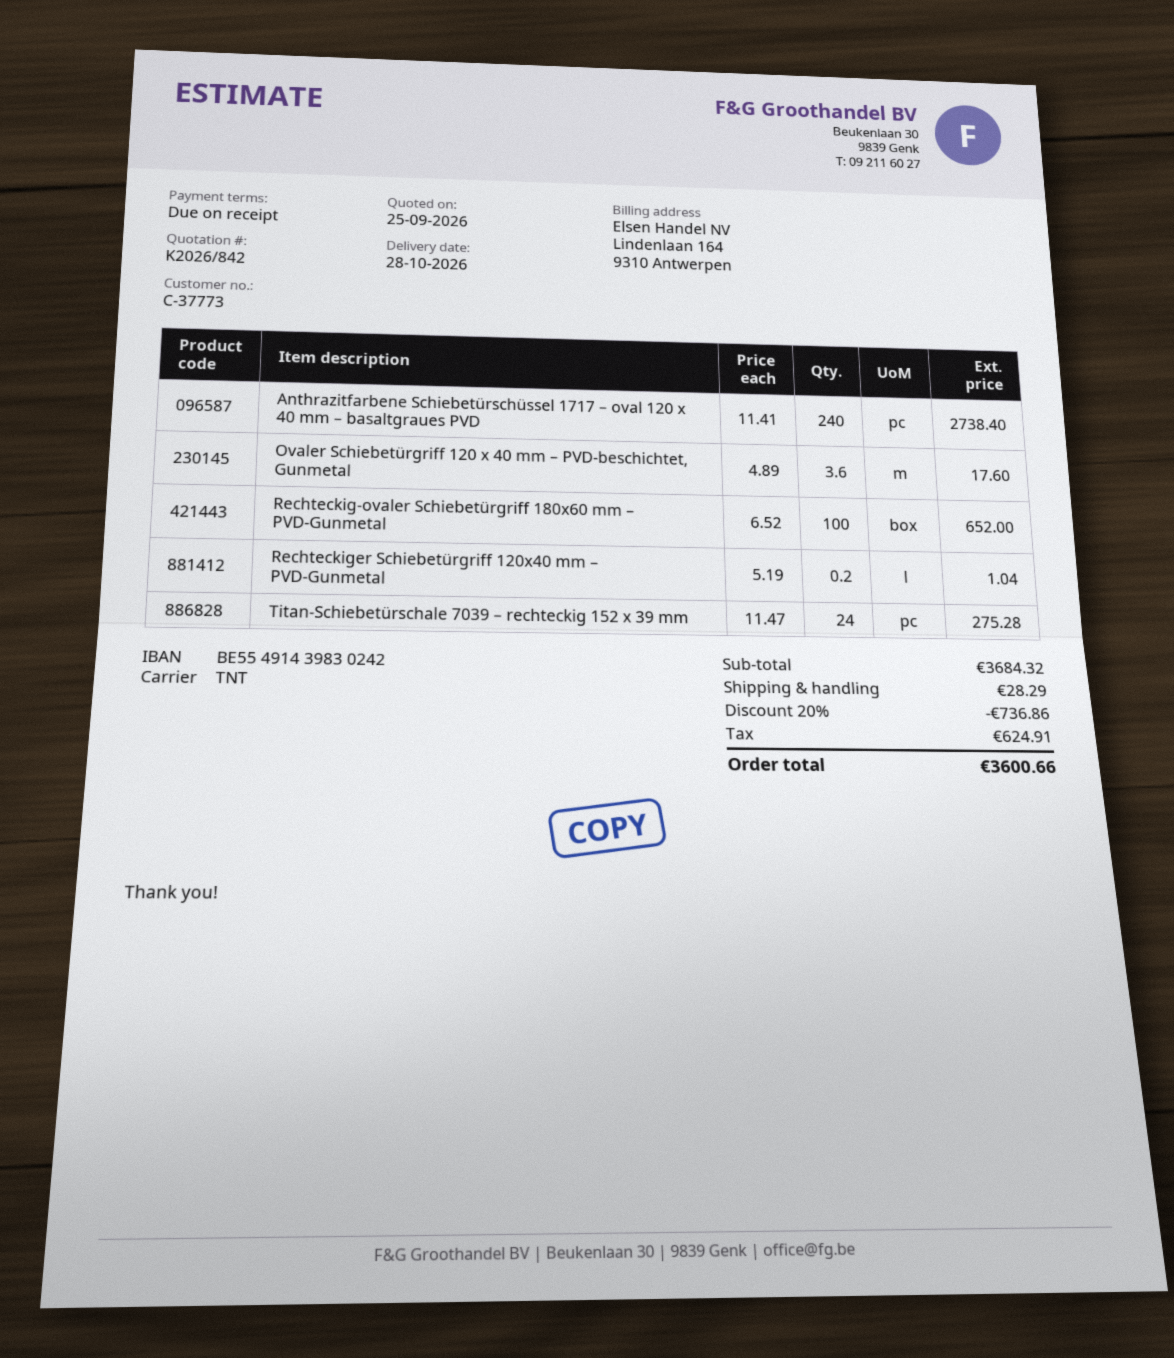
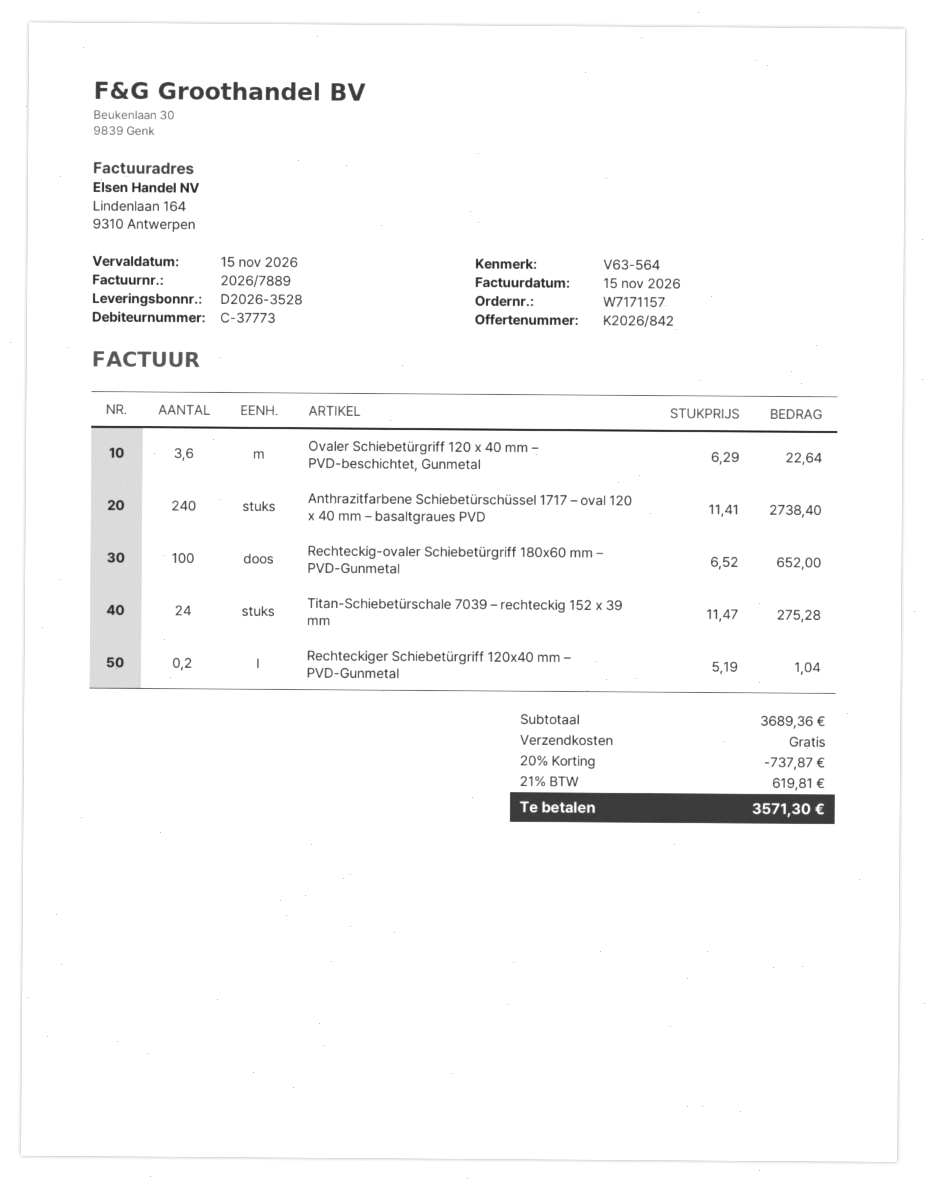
Ovaler Schiebetürgriff 120 x 40 mm – PVD-beschichtet, Gunmetal: 3.6 x 4.89 = 17.60 -> 3.6 x 6.29 = 22.64
subtotal: 3684.32 -> 3689.36
discount: 20% = 736.86 -> 20% = 737.87
shipping: 28.29 -> 0.00
tax: 624.91 -> 619.81
total: 3600.66 -> 3571.30

